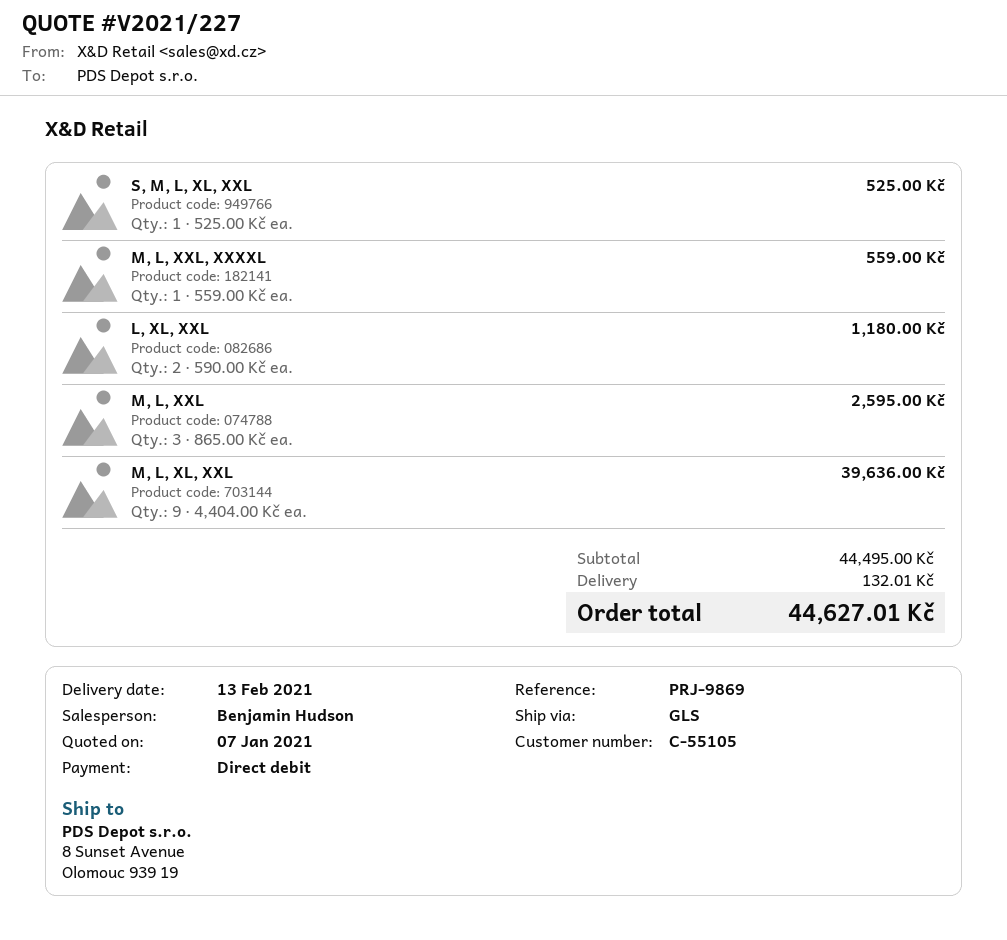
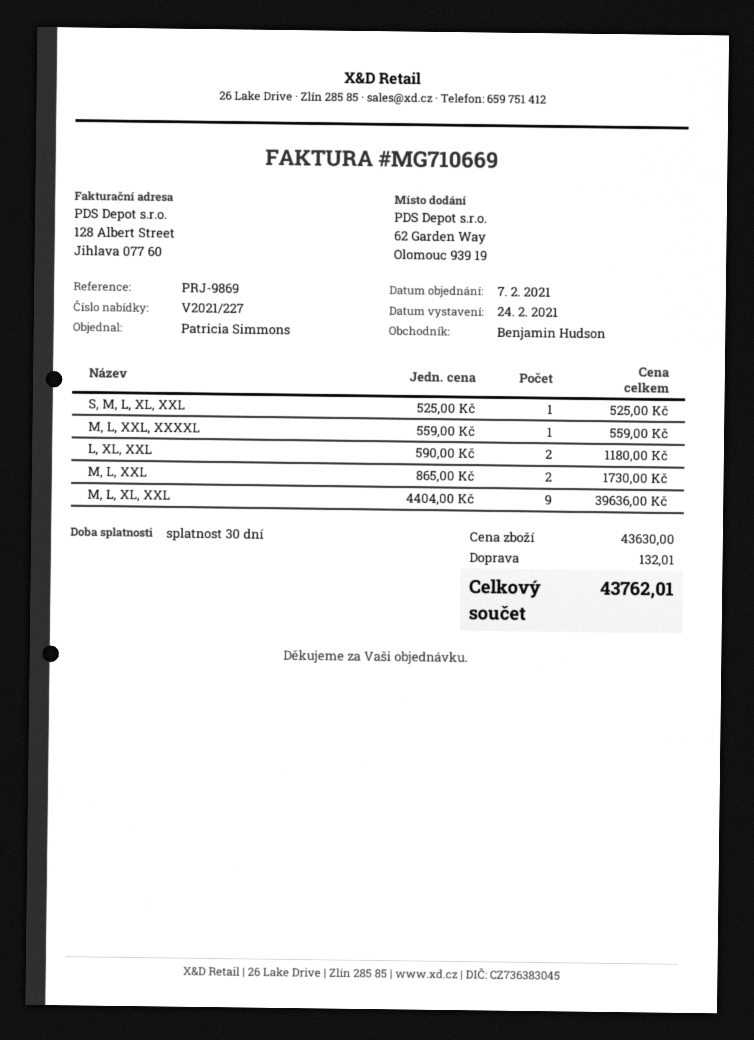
ship to: 8 Sunset Avenue, Olomouc 939 19 -> 62 Garden Way, Olomouc 939 19
M, L, XXL: 3 x 865.00 = 2595.00 -> 2 x 865.00 = 1730.00
subtotal: 44495.00 -> 43630.00
total: 44627.01 -> 43762.01

